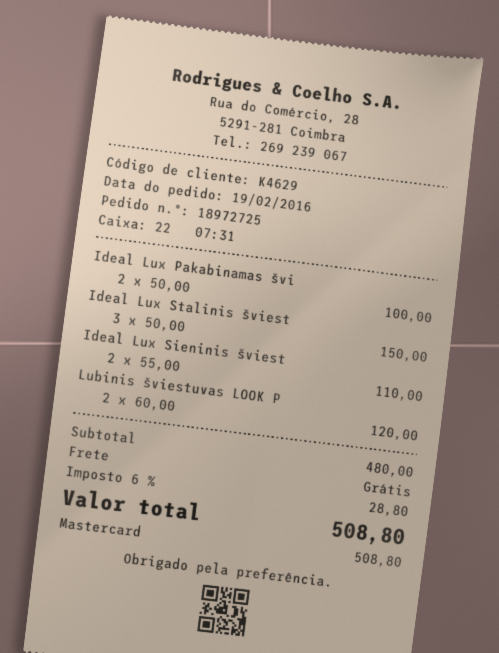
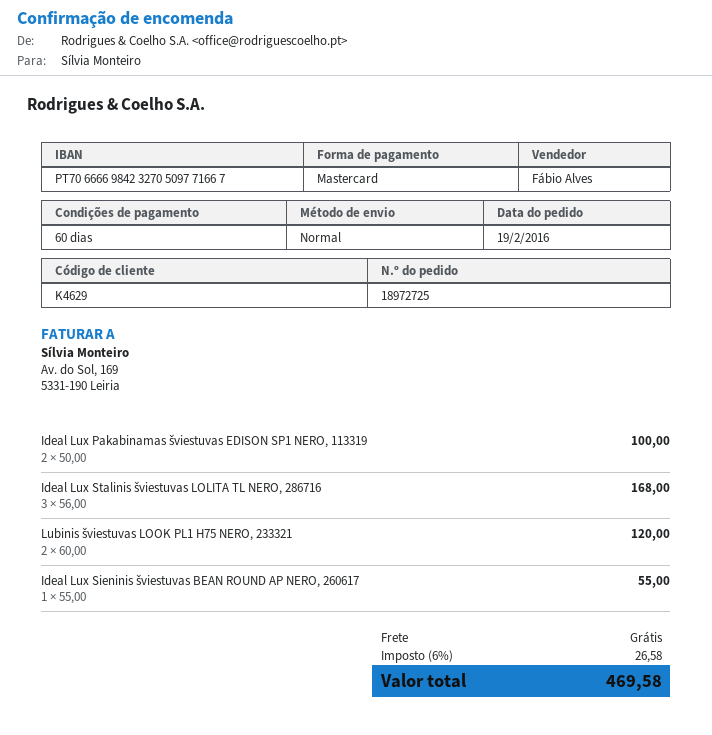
Ideal Lux Stalinis šviest: 3 x 50.00 = 150.00 -> 3 x 56.00 = 168.00
Ideal Lux Sieninis šviest: 2 x 55.00 = 110.00 -> 1 x 55.00 = 55.00
tax: 6% = 28.80 -> 6% = 26.58
total: 508.80 -> 469.58

